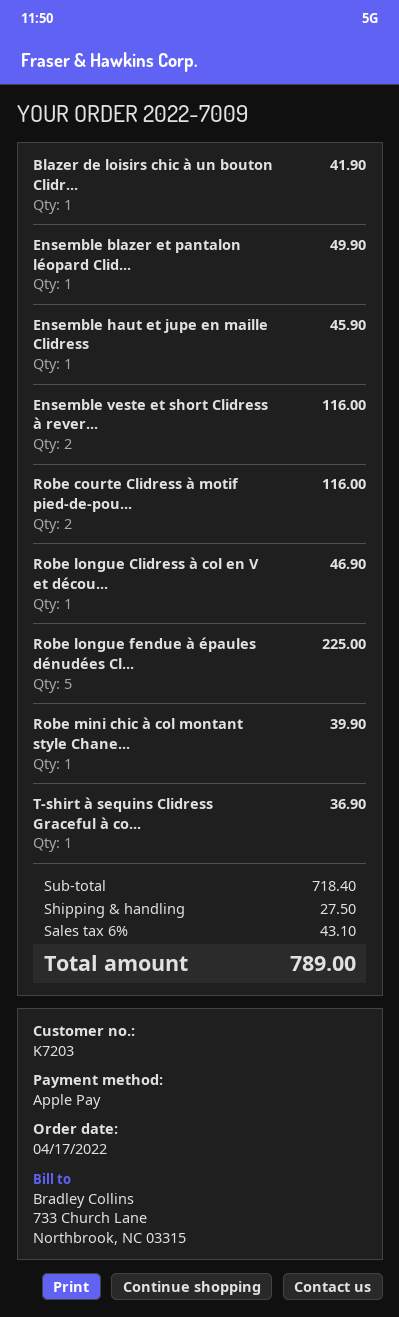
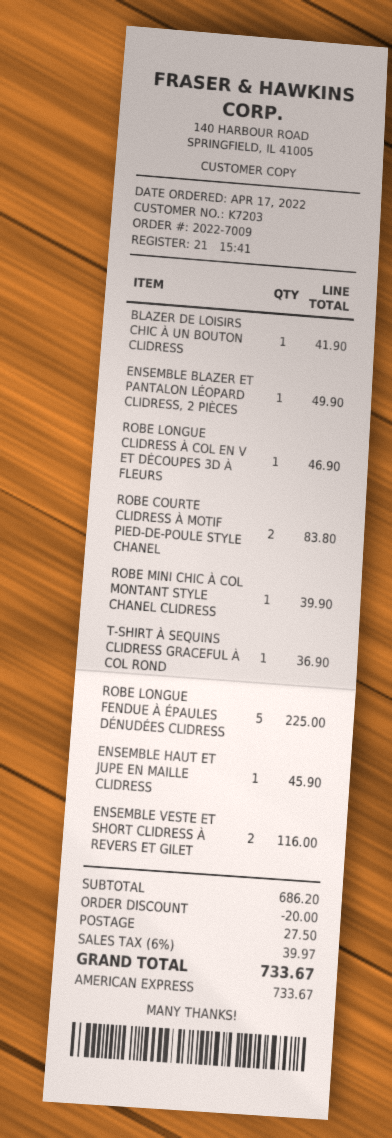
payment method: Apple Pay -> American Express
Robe courte Clidress à motif pied-de-pou...: 2 for 116.00 -> 2 for 83.80
subtotal: 718.40 -> 686.20
discount: none -> 20.00
tax: 6% = 43.10 -> 6% = 39.97
total: 789.00 -> 733.67

